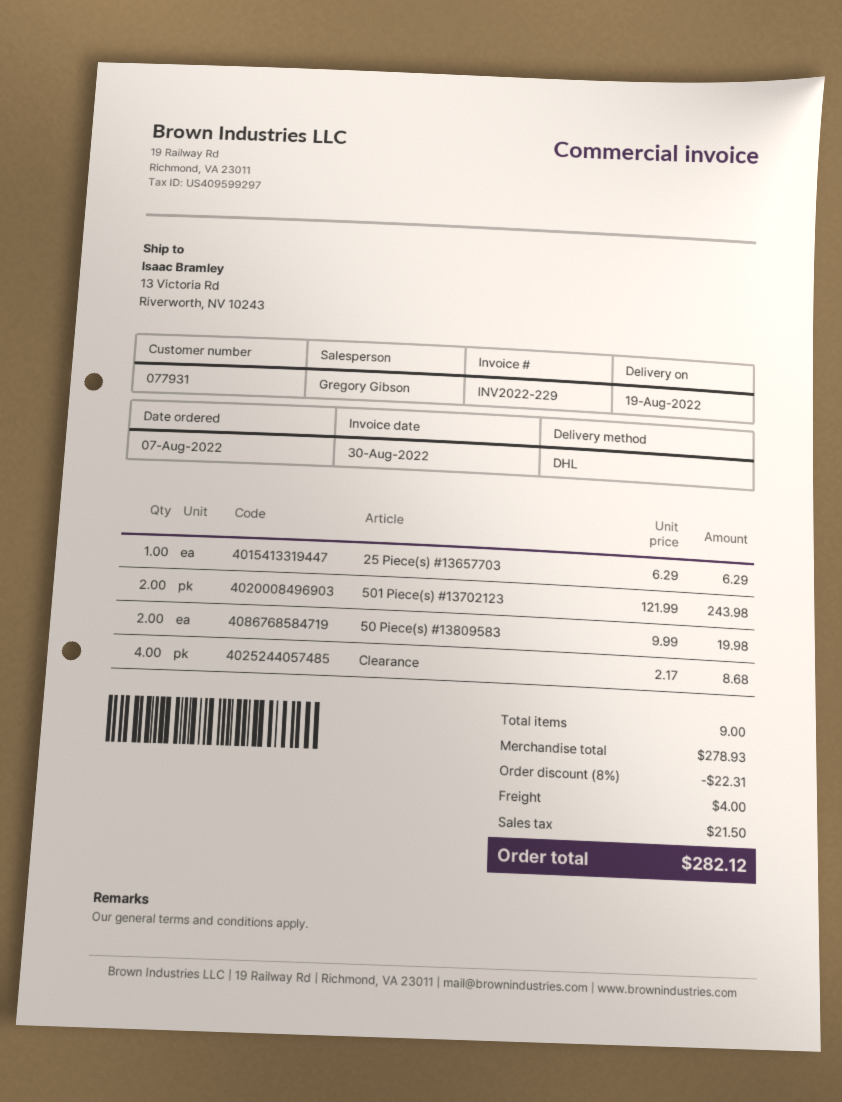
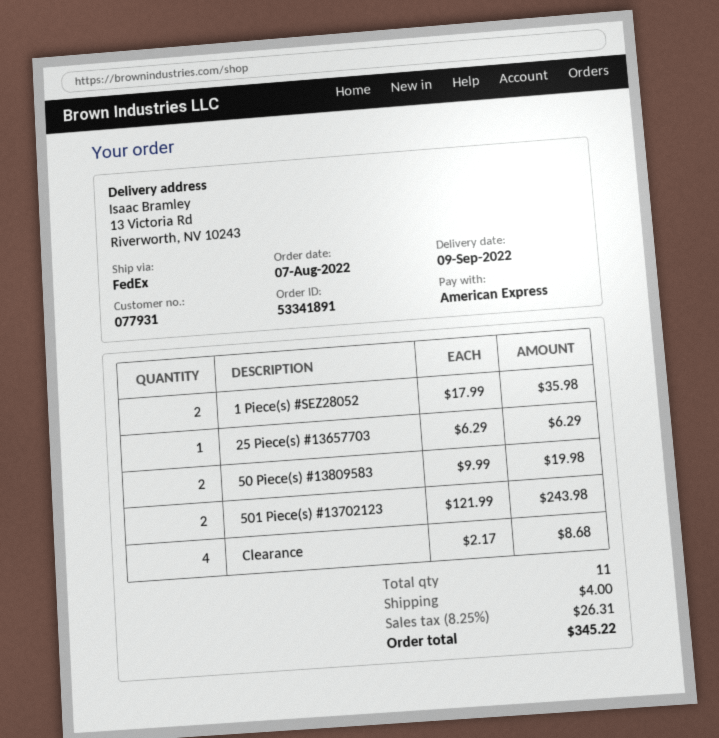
delivery date: 2022-08-19 -> 2022-09-09
shipping method: DHL -> FedEx
1 Piece(s) #SEZ28052: none -> 2 x 17.99 = 35.98
total quantity: 9 -> 11
discount: 8% = 22.31 -> none
tax: 21.50 -> 26.31
total: 282.12 -> 345.22

